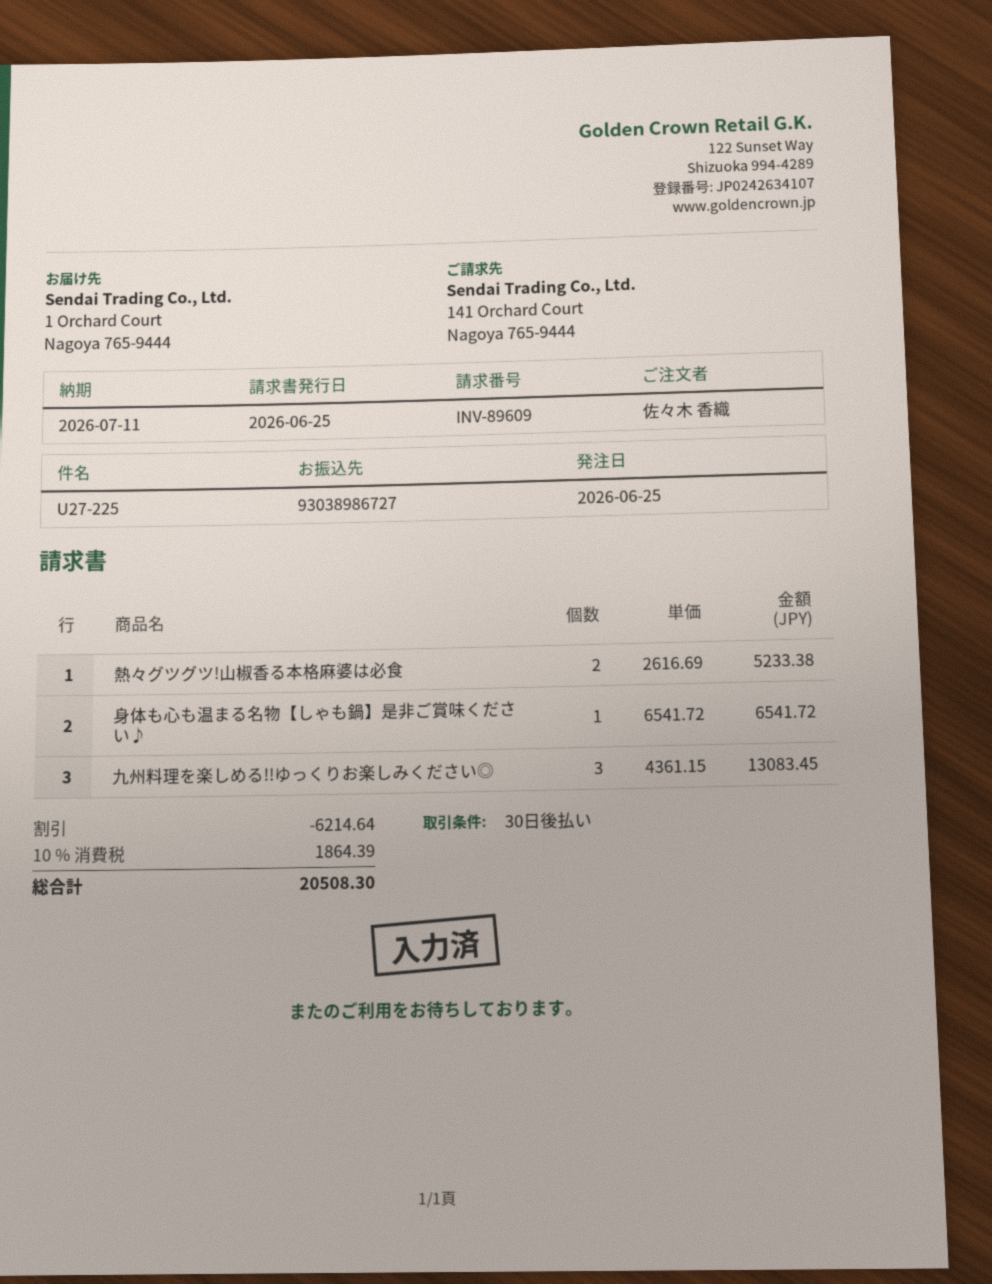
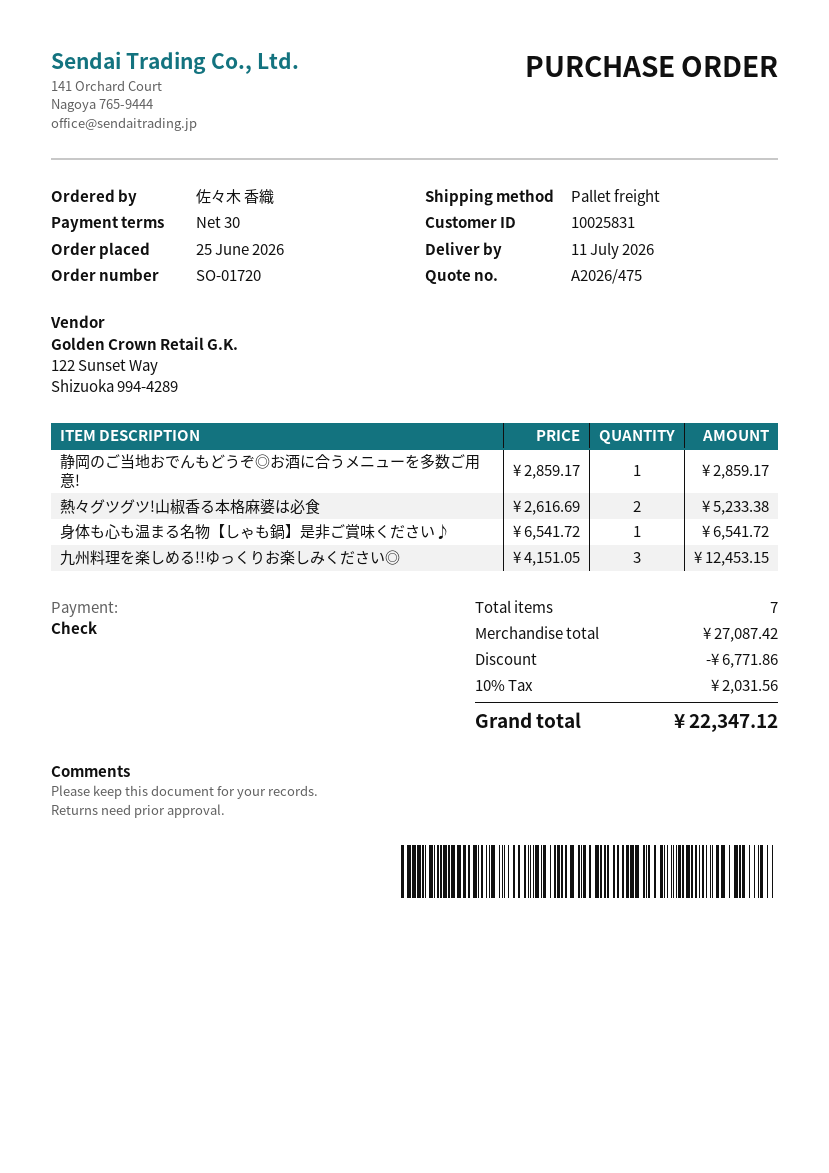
九州料理を楽しめる!!ゆっくりお楽しみください◎: 3 x 4361.15 = 13083.45 -> 3 x 4151.05 = 12453.15
静岡のご当地おでんもどうぞ◎お酒に合うメニューを多数ご用意!: none -> 1 x 2859.17 = 2859.17
discount: 6214.64 -> 6771.86
tax: 10% = 1864.39 -> 10% = 2031.56
total: 20508.30 -> 22347.12

